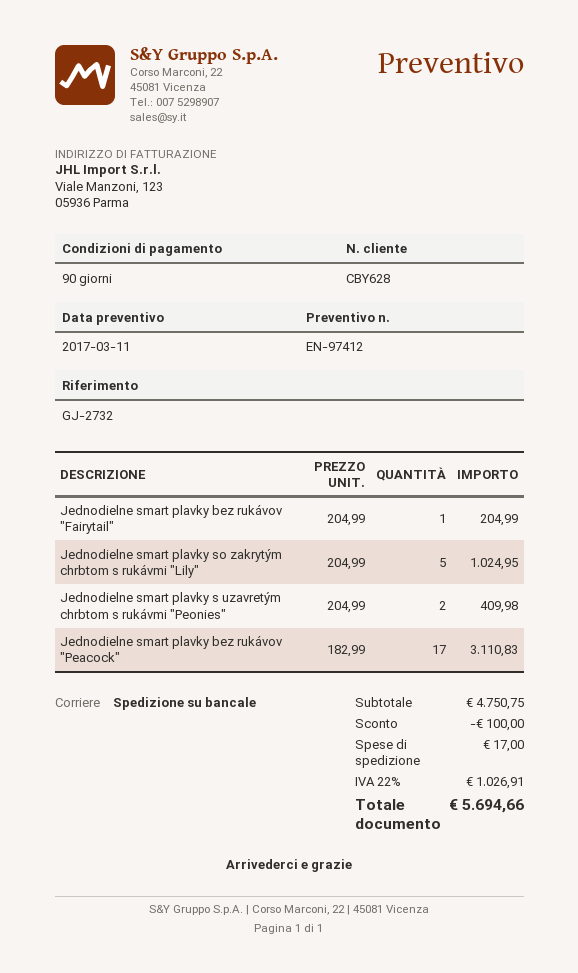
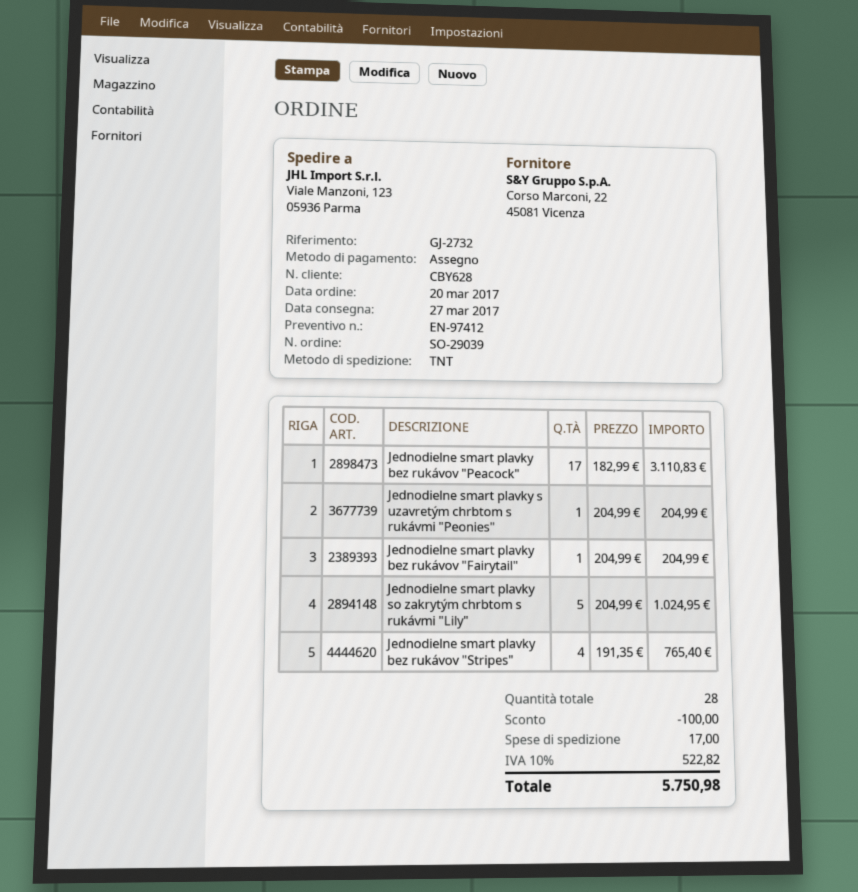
shipping method: pallet freight -> TNT
Jednodielne smart plavky s uzavretým chrbtom s rukávmi "Peonies": 2 x 204.99 = 409.98 -> 1 x 204.99 = 204.99
Jednodielne smart plavky bez rukávov "Stripes": none -> 4 x 191.35 = 765.40
tax: 22% = 1026.91 -> 10% = 522.82
total: 5694.66 -> 5750.98

